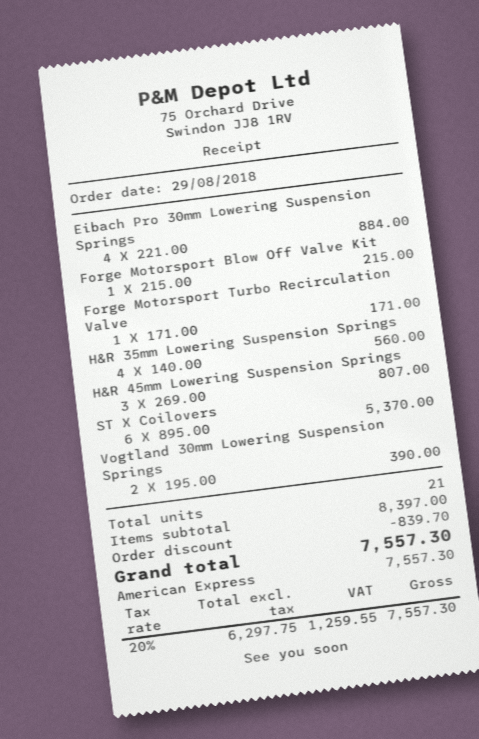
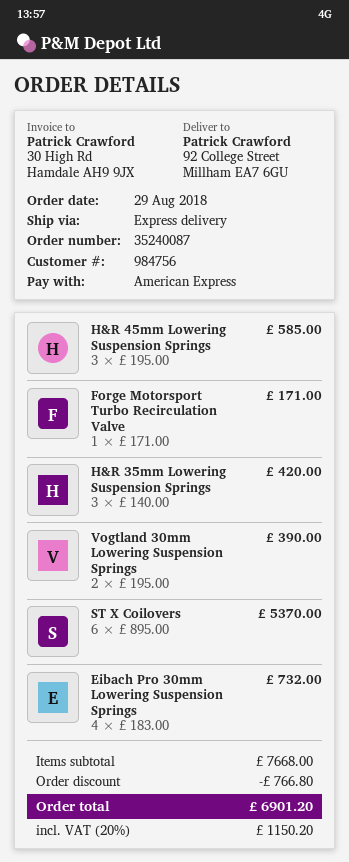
Eibach Pro 30mm Lowering Suspension Springs: 4 x 221.00 = 884.00 -> 4 x 183.00 = 732.00
Forge Motorsport Blow Off Valve Kit: 1 x 215.00 = 215.00 -> none
H&R 35mm Lowering Suspension Springs: 4 x 140.00 = 560.00 -> 3 x 140.00 = 420.00
H&R 45mm Lowering Suspension Springs: 3 x 269.00 = 807.00 -> 3 x 195.00 = 585.00
subtotal: 8397.00 -> 7668.00
discount: 839.70 -> 766.80
tax: 20% = 1259.55 -> 20% = 1150.20
total: 7557.30 -> 6901.20

